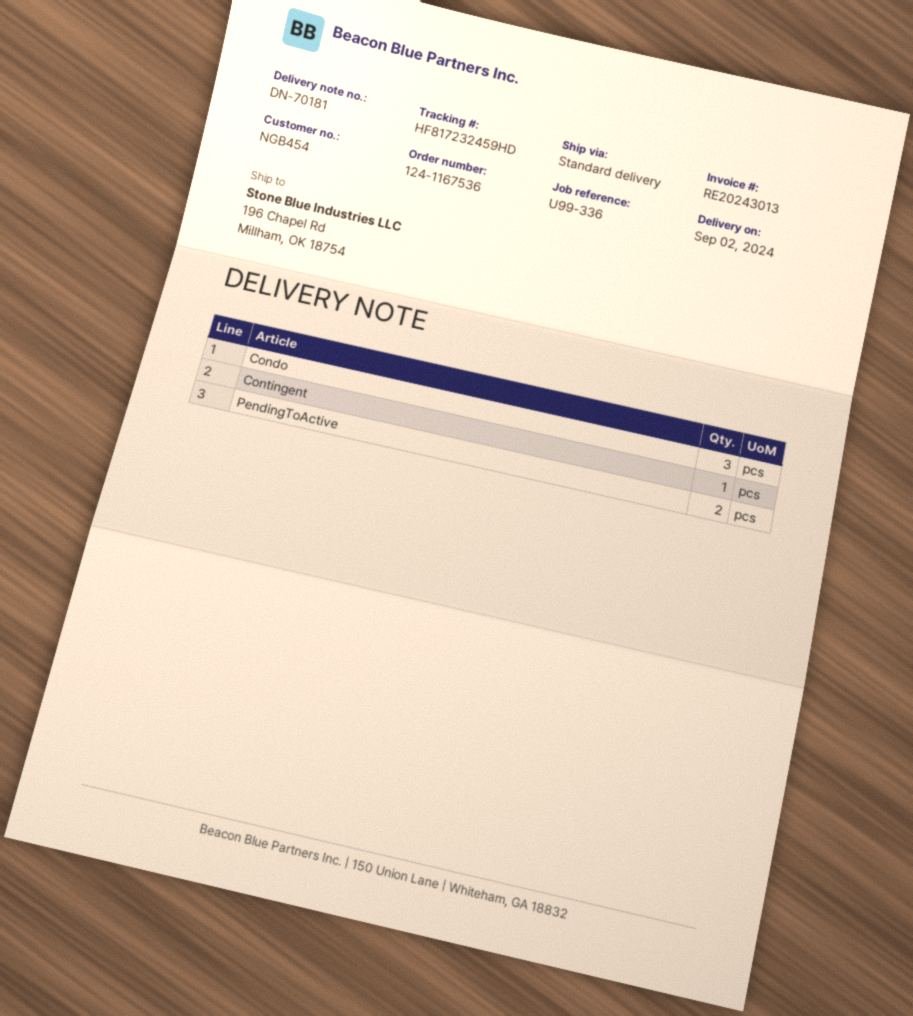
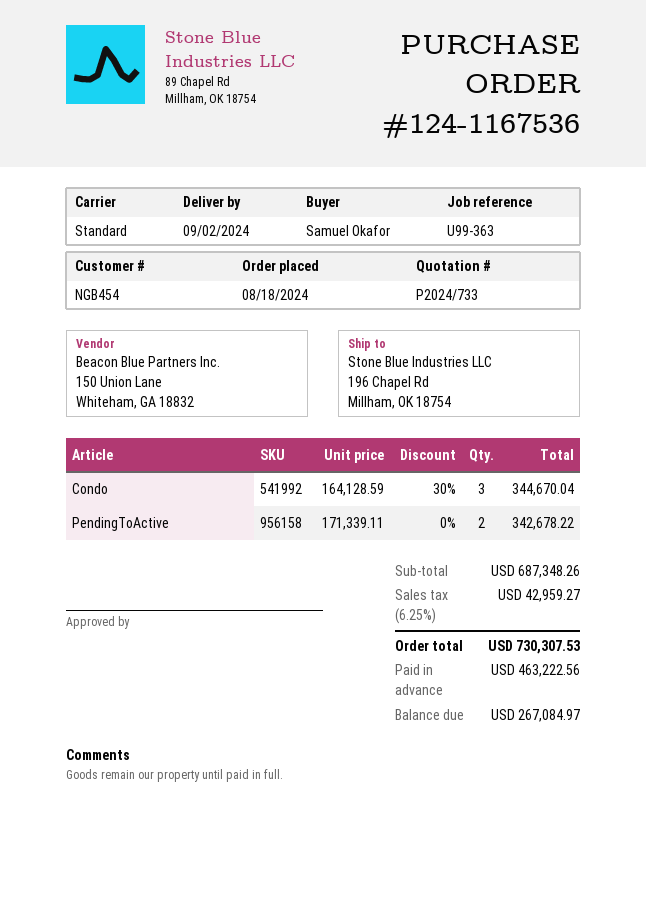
reference: U99-336 -> U99-363
Contingent: 1 -> none

